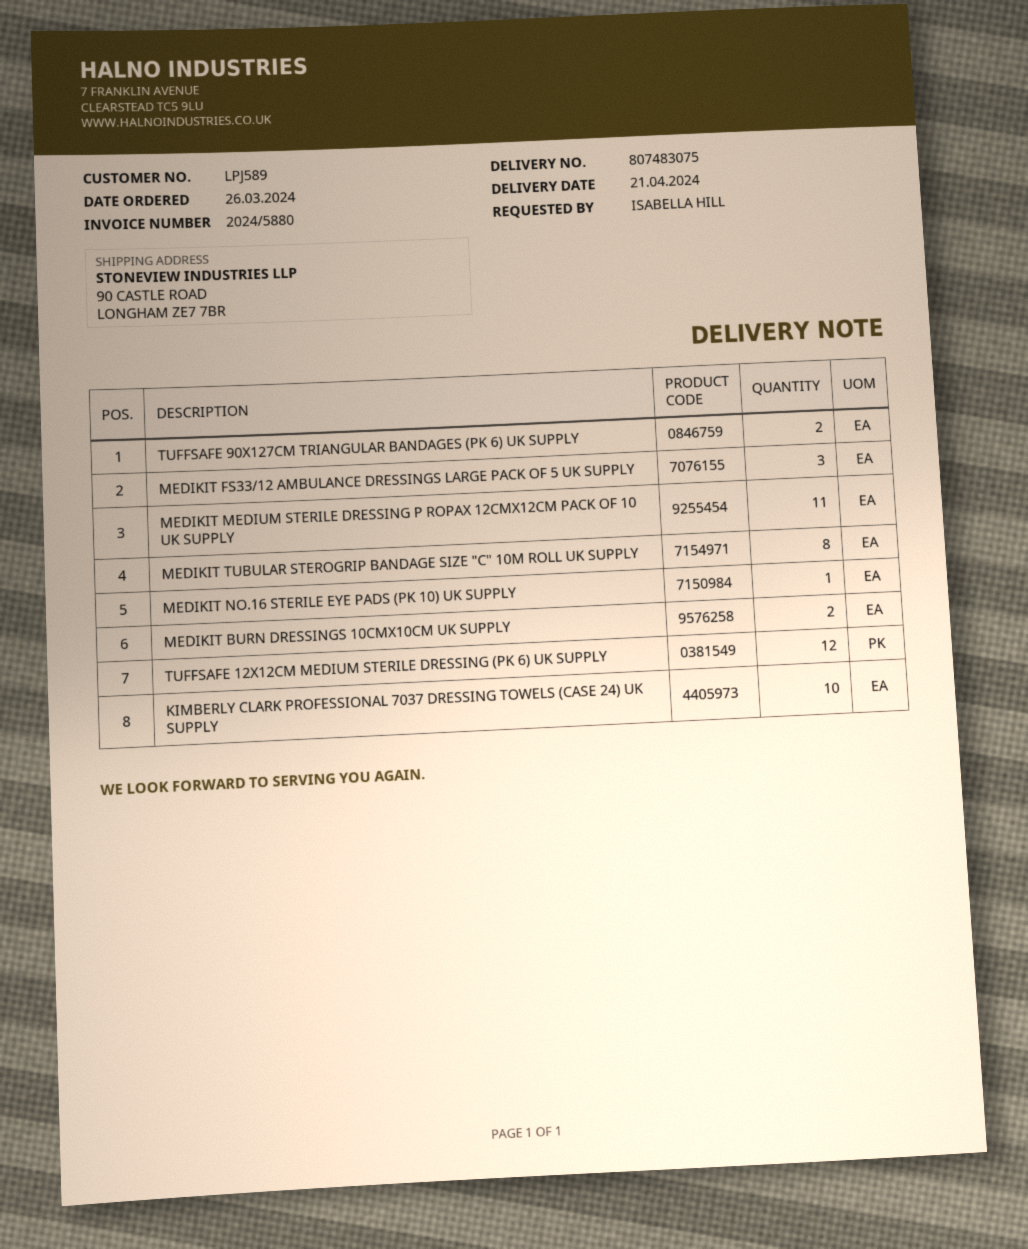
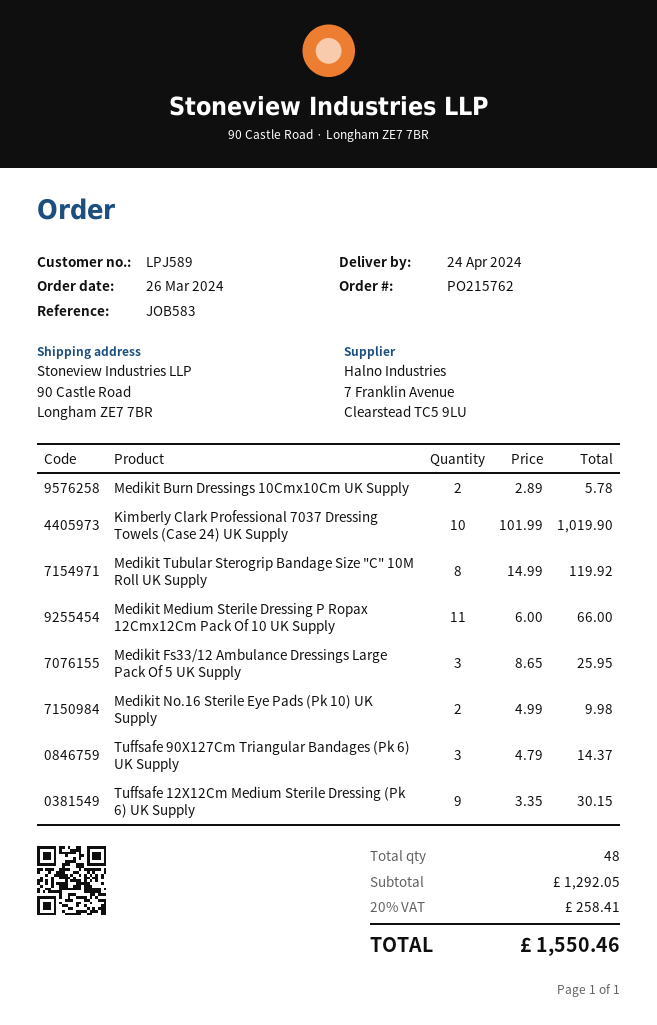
delivery date: 2024-04-21 -> 2024-04-24
TUFFSAFE 90X127CM TRIANGULAR BANDAGES (PK 6) UK SUPPLY: 2 -> 3
MEDIKIT NO.16 STERILE EYE PADS (PK 10) UK SUPPLY: 1 -> 2
TUFFSAFE 12X12CM MEDIUM STERILE DRESSING (PK 6) UK SUPPLY: 12 -> 9

